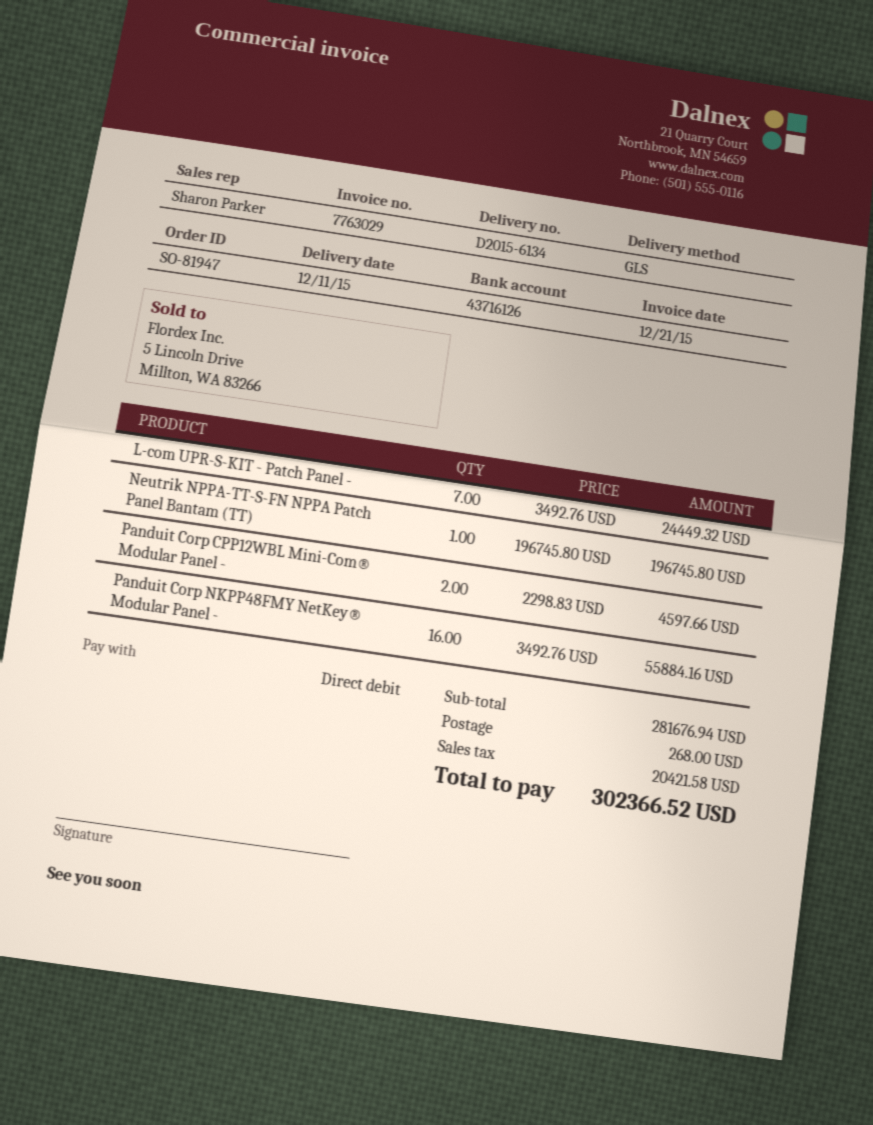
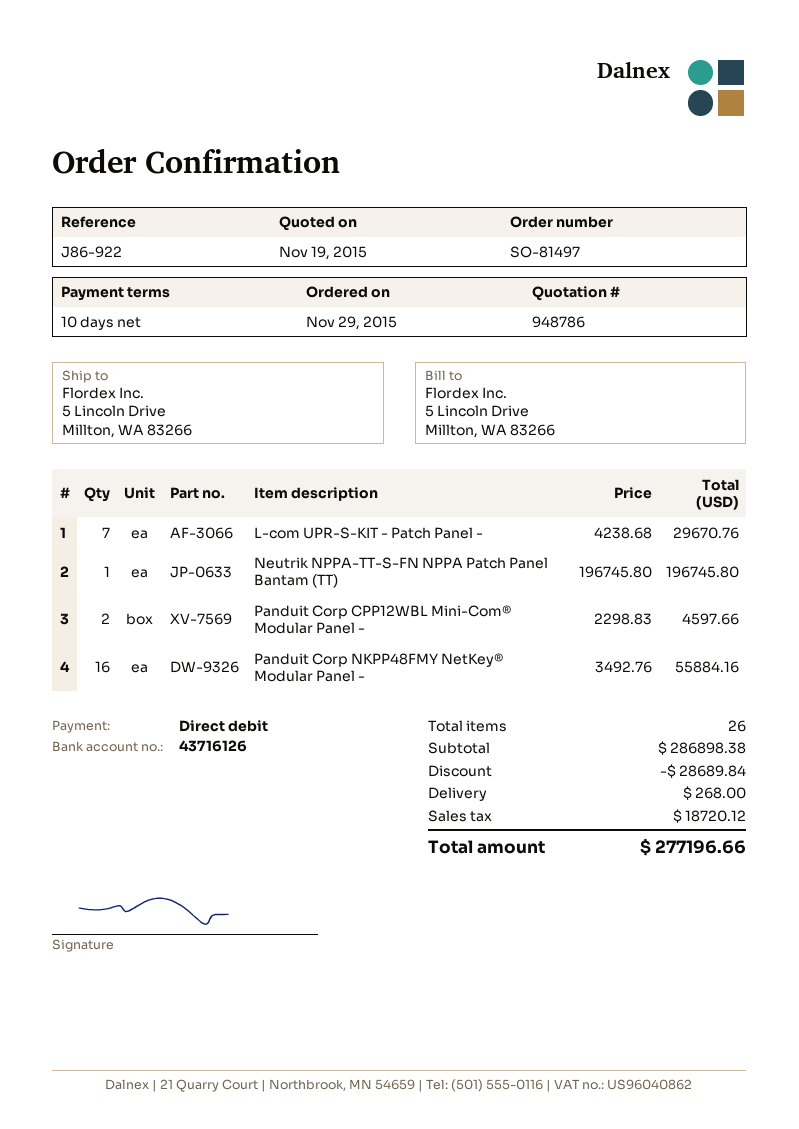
order number: SO-81947 -> SO-81497
L-com UPR-S-KIT - Patch Panel -: 7 x 3492.76 = 24449.32 -> 7 x 4238.68 = 29670.76
subtotal: 281676.94 -> 286898.38
discount: none -> 28689.84
tax: 20421.58 -> 18720.12
total: 302366.52 -> 277196.66

